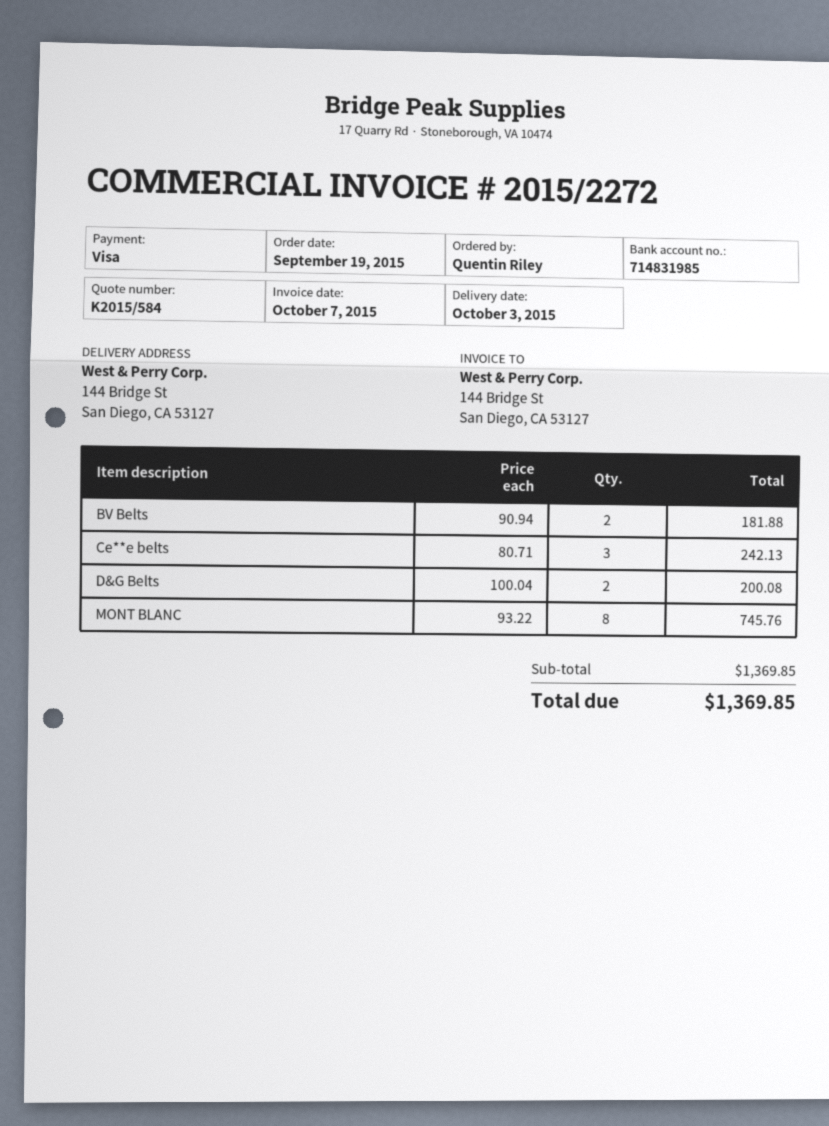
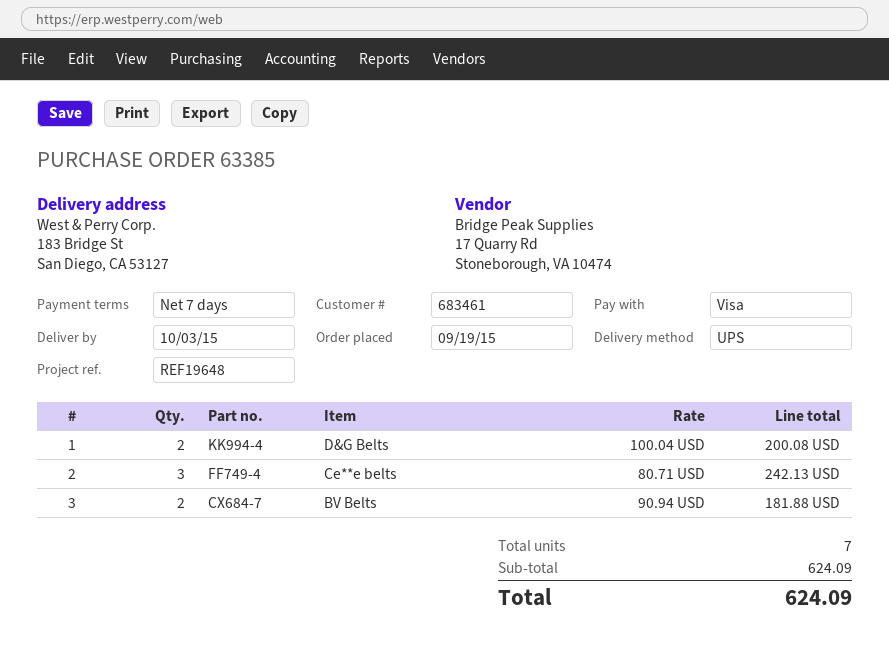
ship to: 144 Bridge St, San Diego, CA 53127 -> 183 Bridge St, San Diego, CA 53127
MONT BLANC: 8 x 93.22 = 745.76 -> none
subtotal: 1369.85 -> 624.09
total: 1369.85 -> 624.09

